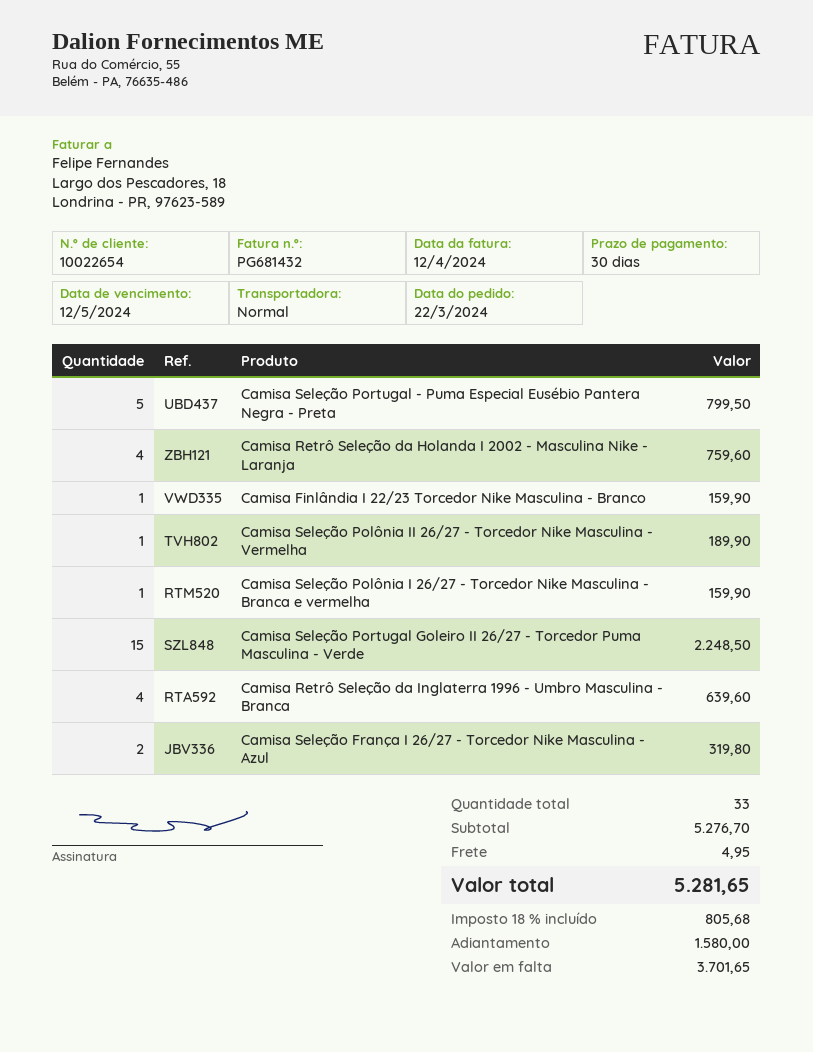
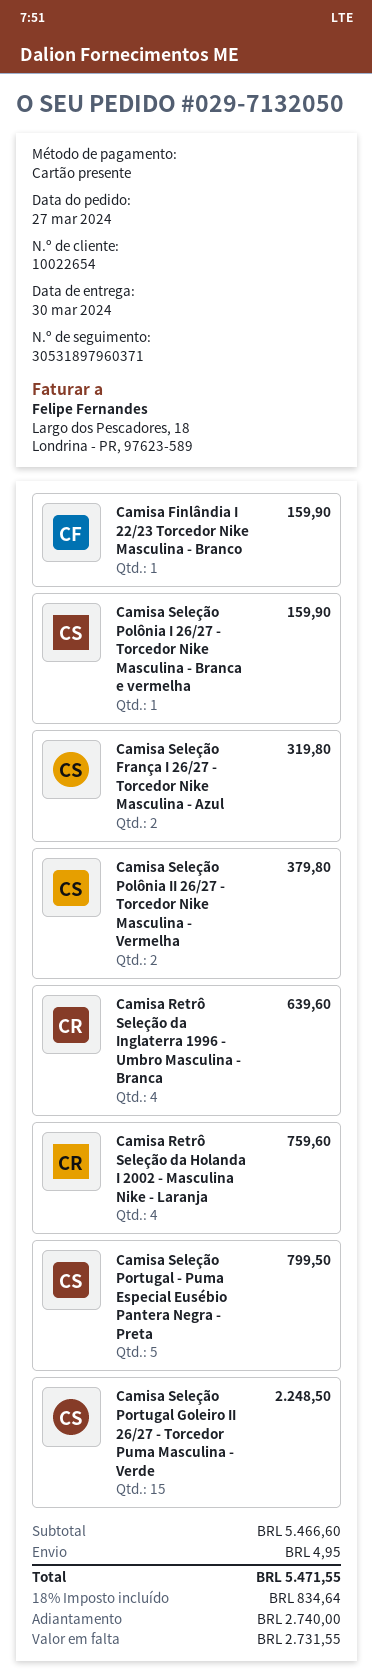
order date: 2024-03-22 -> 2024-03-27
Camisa Seleção Polônia II 26/27 - Torcedor Nike Masculina - Vermelha: 1 for 189.90 -> 2 for 379.80
subtotal: 5276.70 -> 5466.60
tax: 18% = 805.68 -> 18% = 834.64
total: 5281.65 -> 5471.55
deposit: 1580.00 -> 2740.00
balance: 3701.65 -> 2731.55

